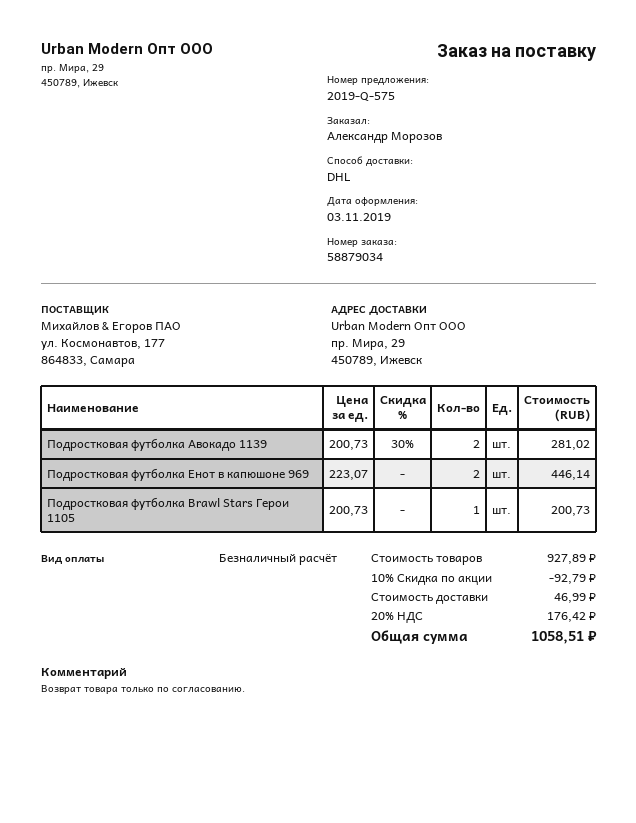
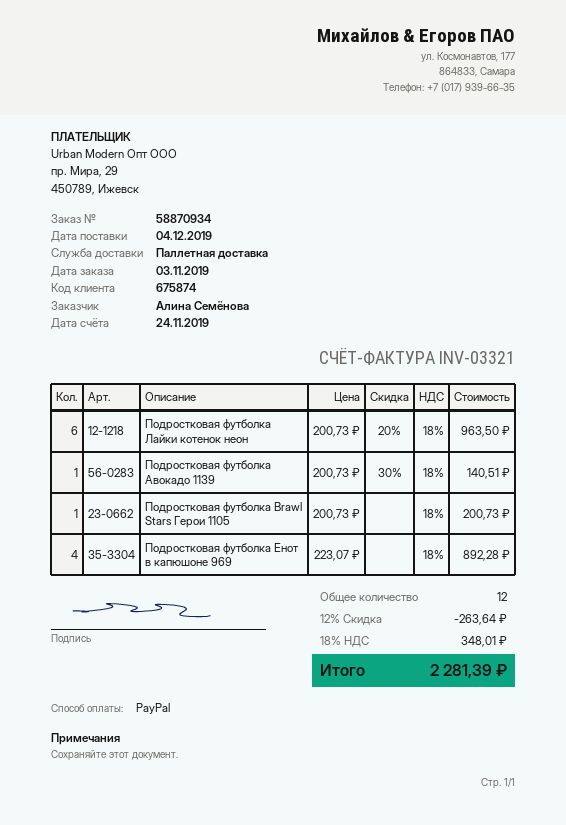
order number: 58879034 -> 58870934
ordered by: Александр Морозов -> Алина Семёнова
payment method: bank transfer -> PayPal
shipping method: DHL -> pallet freight
Подростковая футболка Авокадо 1139: 2 x 200.73 - 30% = 281.02 -> 1 x 200.73 - 30% = 140.51
Подростковая футболка Енот в капюшоне 969: 2 x 223.07 = 446.14 -> 4 x 223.07 = 892.28
Подростковая футболка Лайки котенок неон: none -> 6 x 200.73 - 20% = 963.50
discount: 10% = 92.79 -> 12% = 263.64
shipping: 46.99 -> none
tax: 20% = 176.42 -> 18% = 348.01
total: 1058.51 -> 2281.39

